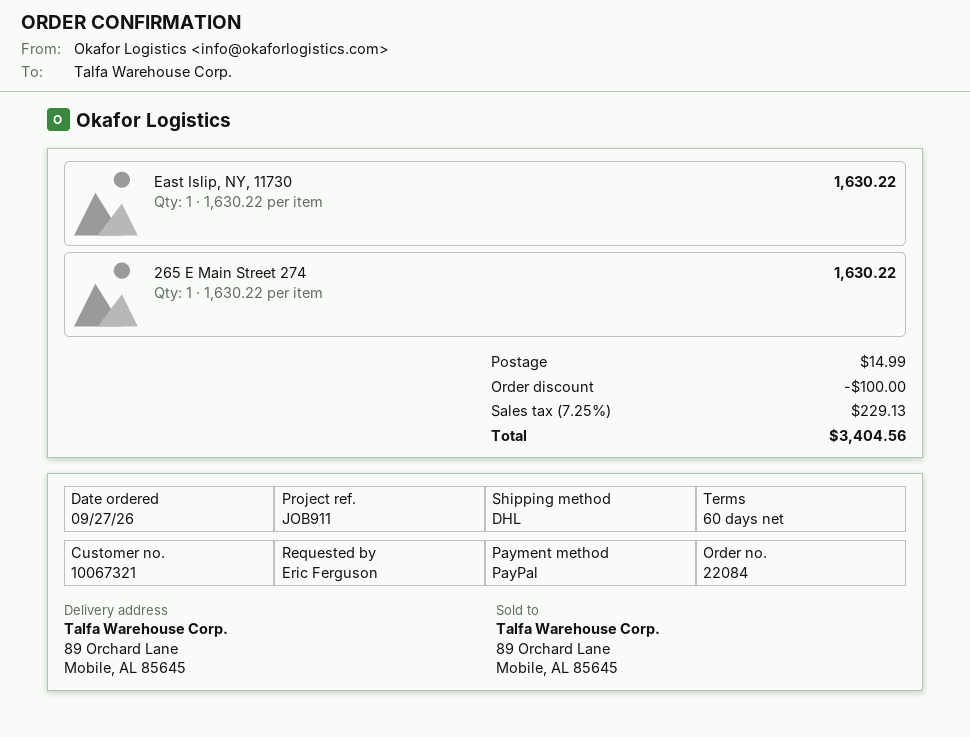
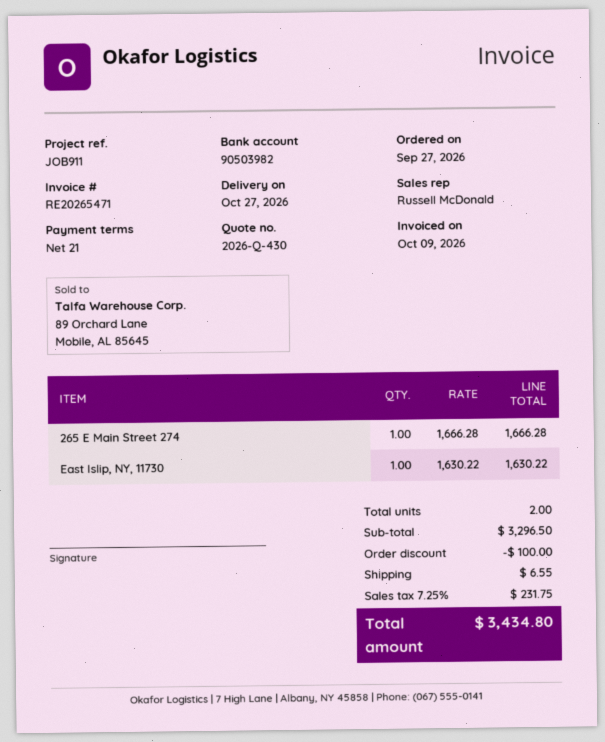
payment terms: 60 days -> 21 days
265 E Main Street 274: 1 x 1630.22 = 1630.22 -> 1 x 1666.28 = 1666.28
shipping: 14.99 -> 6.55
tax: 7.25% = 229.13 -> 7.25% = 231.75
total: 3404.56 -> 3434.80

